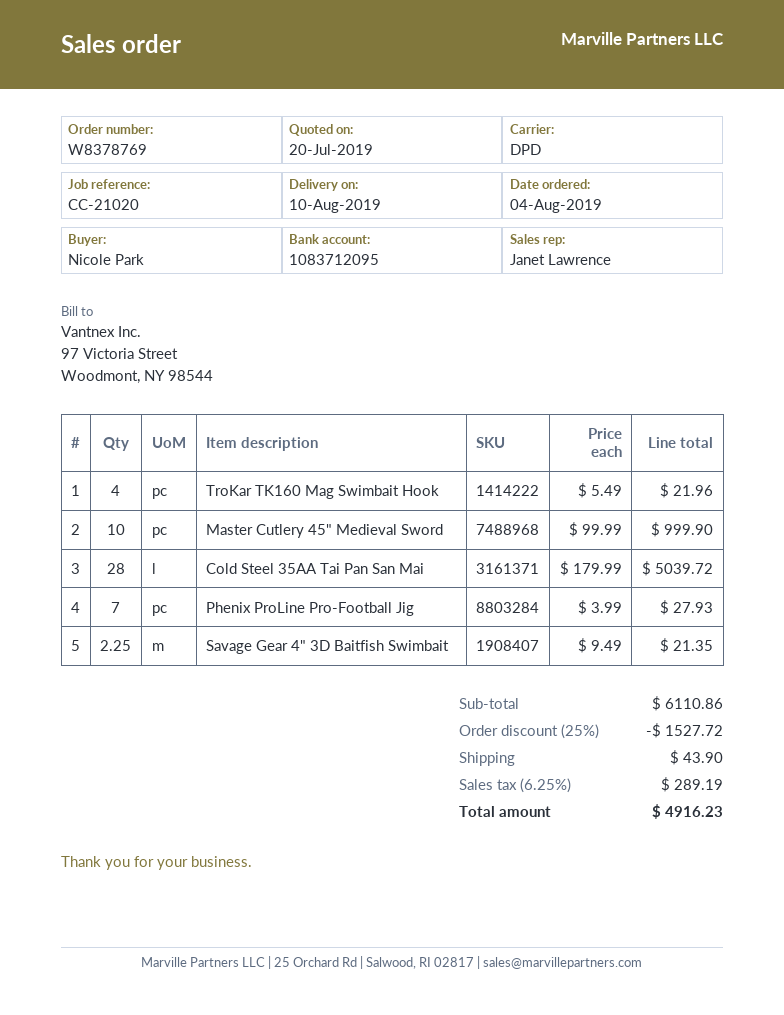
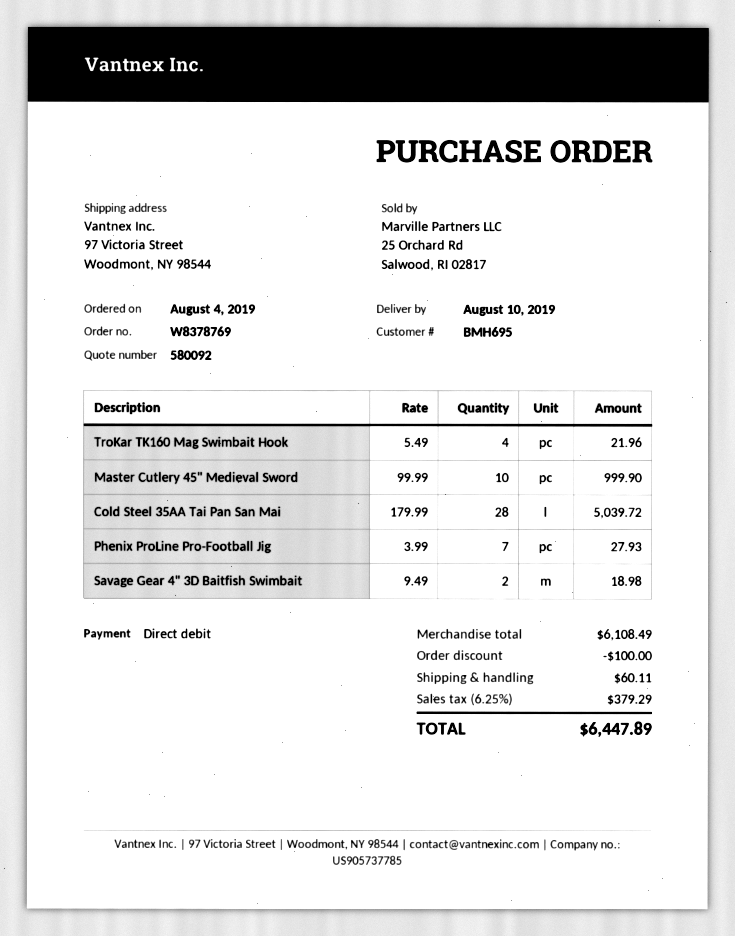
Savage Gear 4" 3D Baitfish Swimbait: 2.25 x 9.49 = 21.35 -> 2 x 9.49 = 18.98
subtotal: 6110.86 -> 6108.49
discount: 1527.72 -> 100.00
shipping: 43.90 -> 60.11
tax: 6.25% = 289.19 -> 6.25% = 379.29
total: 4916.23 -> 6447.89

